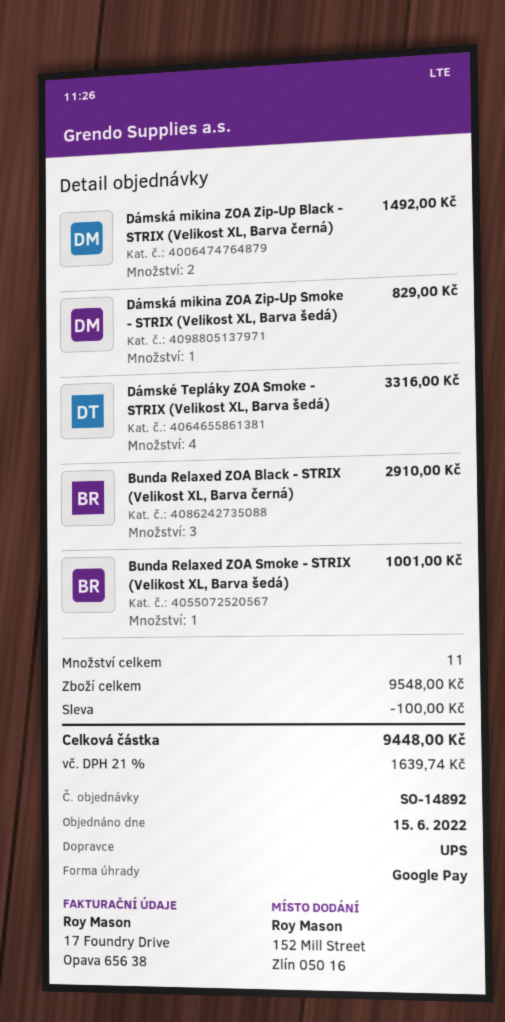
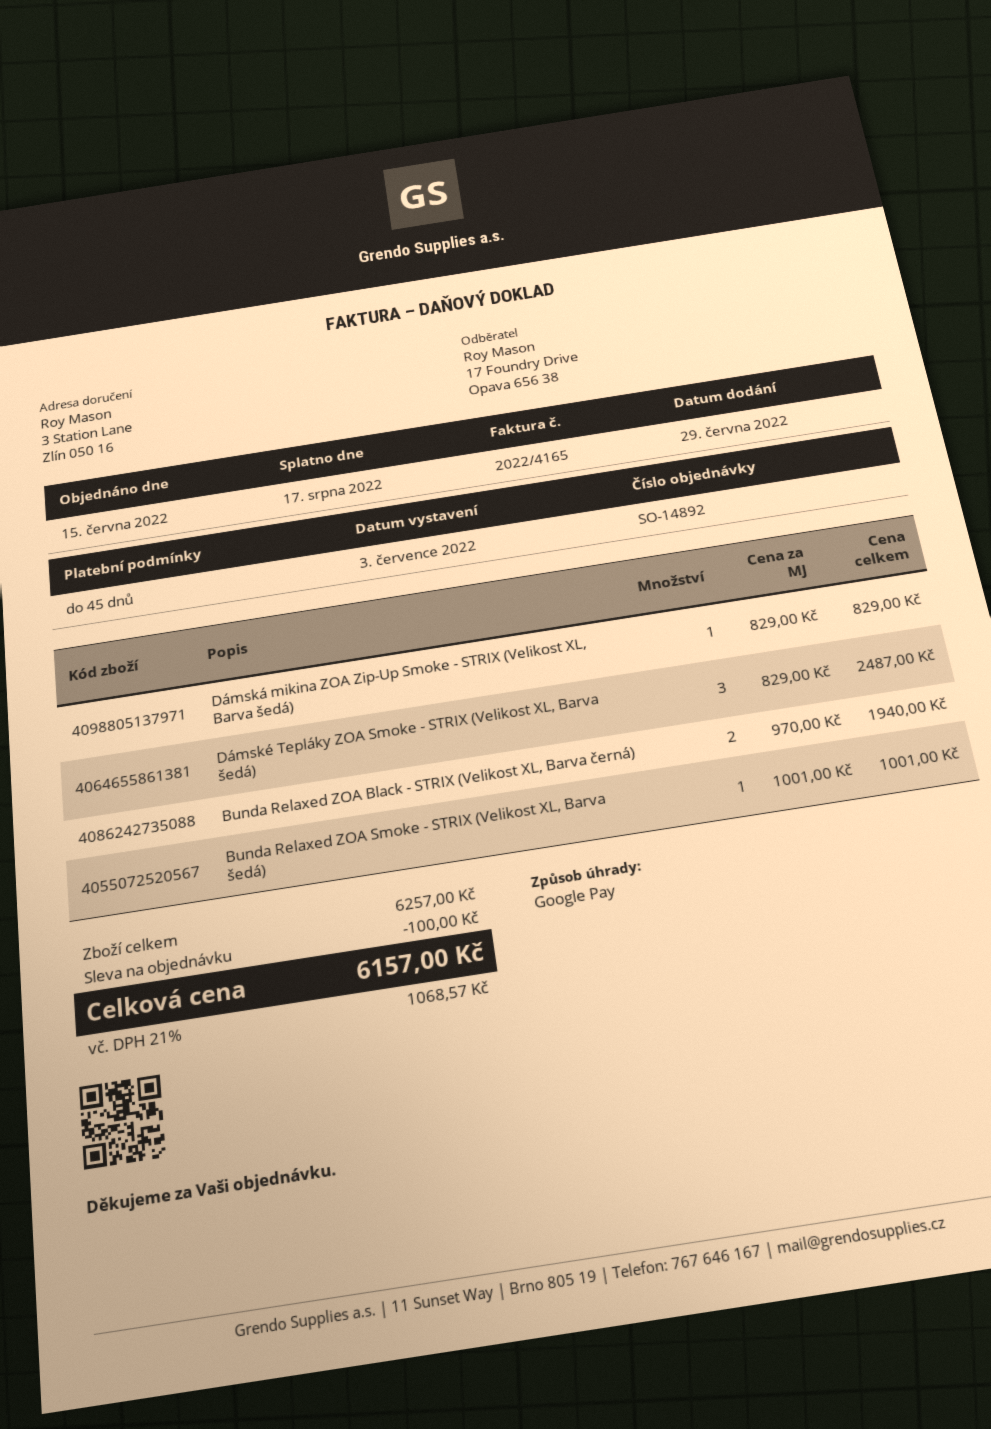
ship to: 152 Mill Street, Zlín 050 16 -> 3 Station Lane, Zlín 050 16
Dámská mikina ZOA Zip-Up Black - STRIX (Velikost XL, Barva černá): 2 for 1492.00 -> none
Dámské Tepláky ZOA Smoke - STRIX (Velikost XL, Barva šedá): 4 for 3316.00 -> 3 for 2487.00
Bunda Relaxed ZOA Black - STRIX (Velikost XL, Barva černá): 3 for 2910.00 -> 2 for 1940.00
subtotal: 9548.00 -> 6257.00
tax: 21% = 1639.74 -> 21% = 1068.57
total: 9448.00 -> 6157.00

